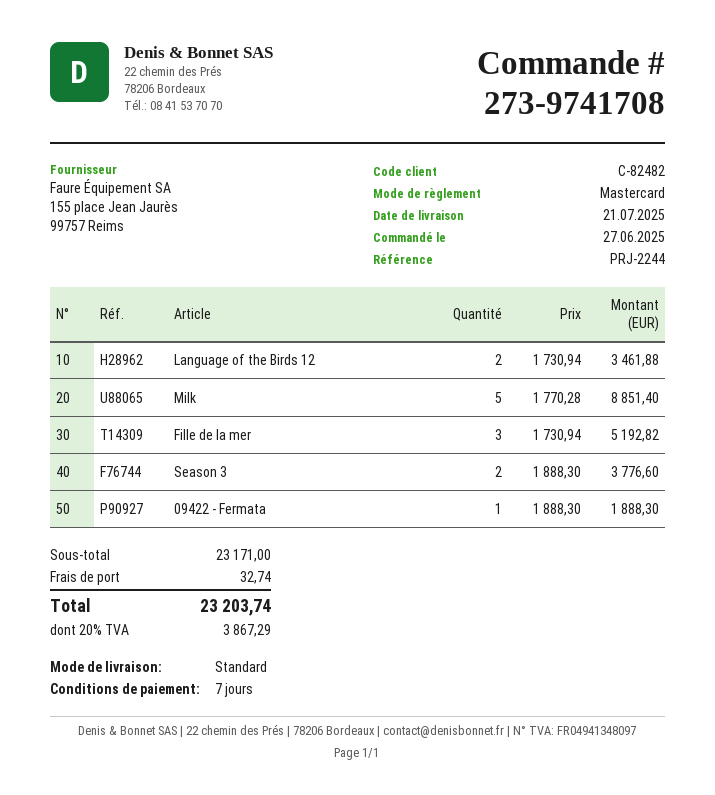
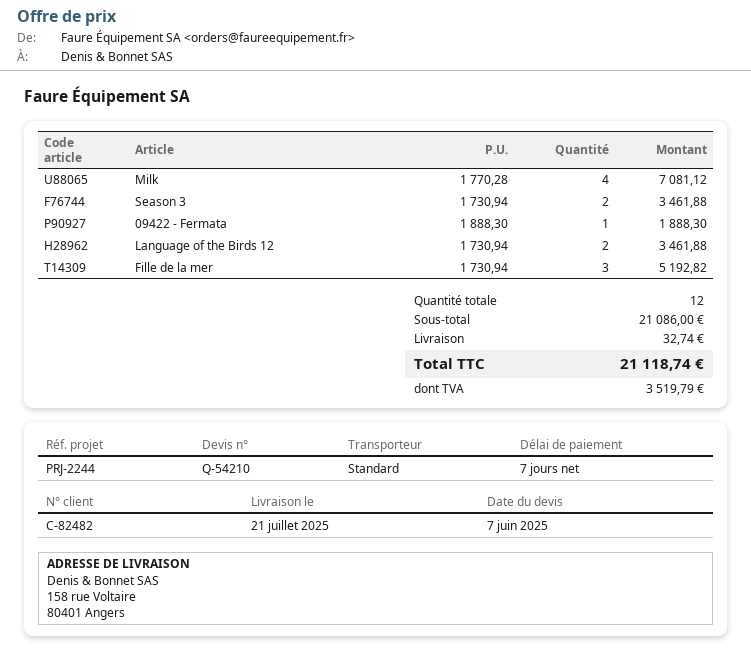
Milk: 5 x 1770.28 = 8851.40 -> 4 x 1770.28 = 7081.12
Season 3: 2 x 1888.30 = 3776.60 -> 2 x 1730.94 = 3461.88
subtotal: 23171.00 -> 21086.00
tax: 3867.29 -> 3519.79
total: 23203.74 -> 21118.74

